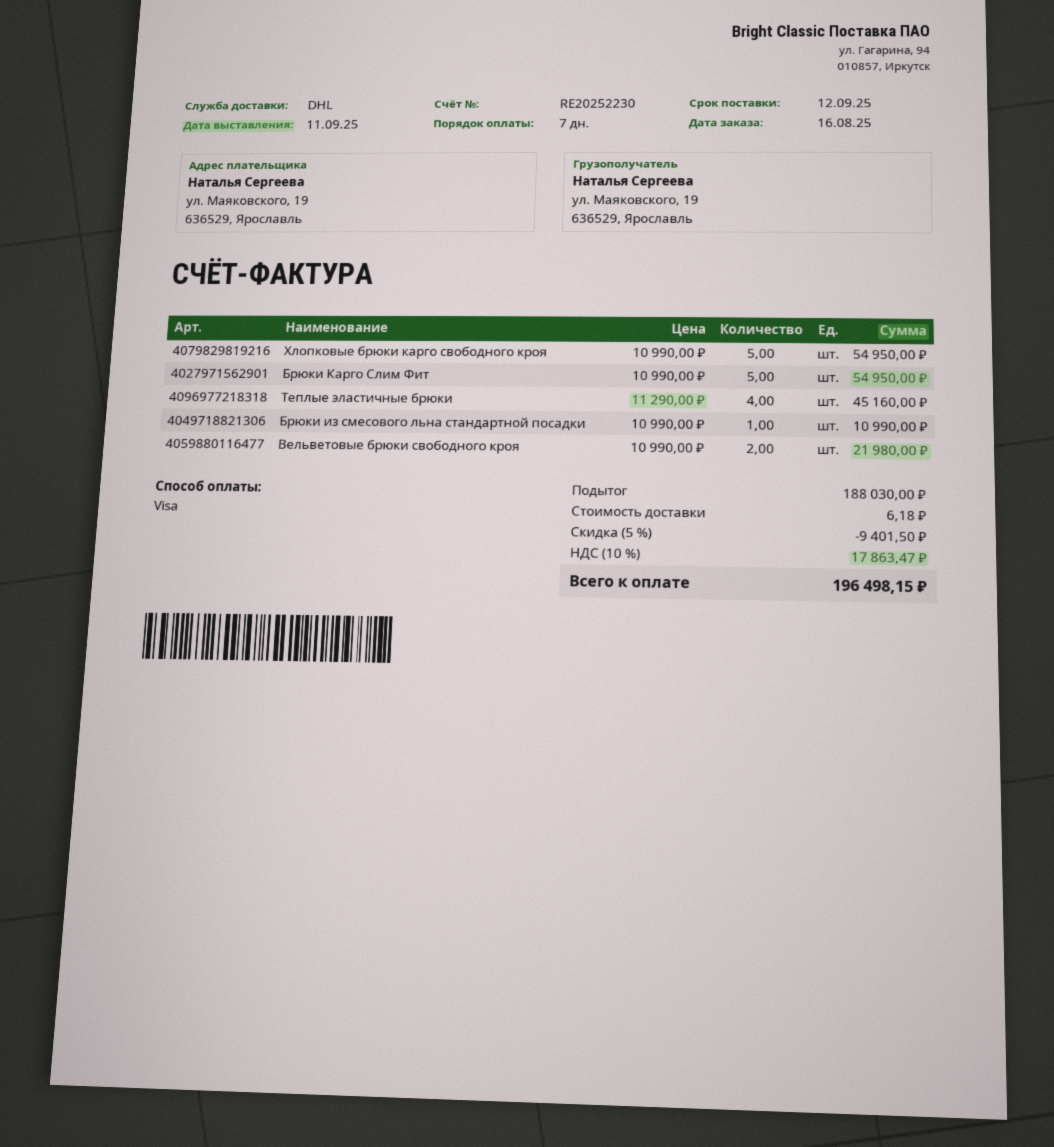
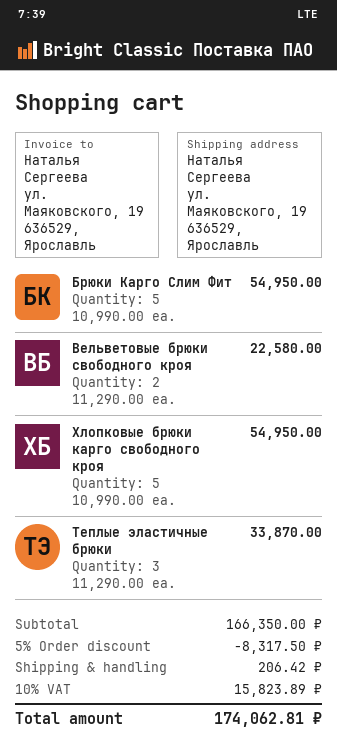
Теплые эластичные брюки: 4 x 11290.00 = 45160.00 -> 3 x 11290.00 = 33870.00
Брюки из смесового льна стандартной посадки: 1 x 10990.00 = 10990.00 -> none
Вельветовые брюки свободного кроя: 2 x 10990.00 = 21980.00 -> 2 x 11290.00 = 22580.00
subtotal: 188030.00 -> 166350.00
discount: 5% = 9401.50 -> 5% = 8317.50
shipping: 6.18 -> 206.42
tax: 10% = 17863.47 -> 10% = 15823.89
total: 196498.15 -> 174062.81

